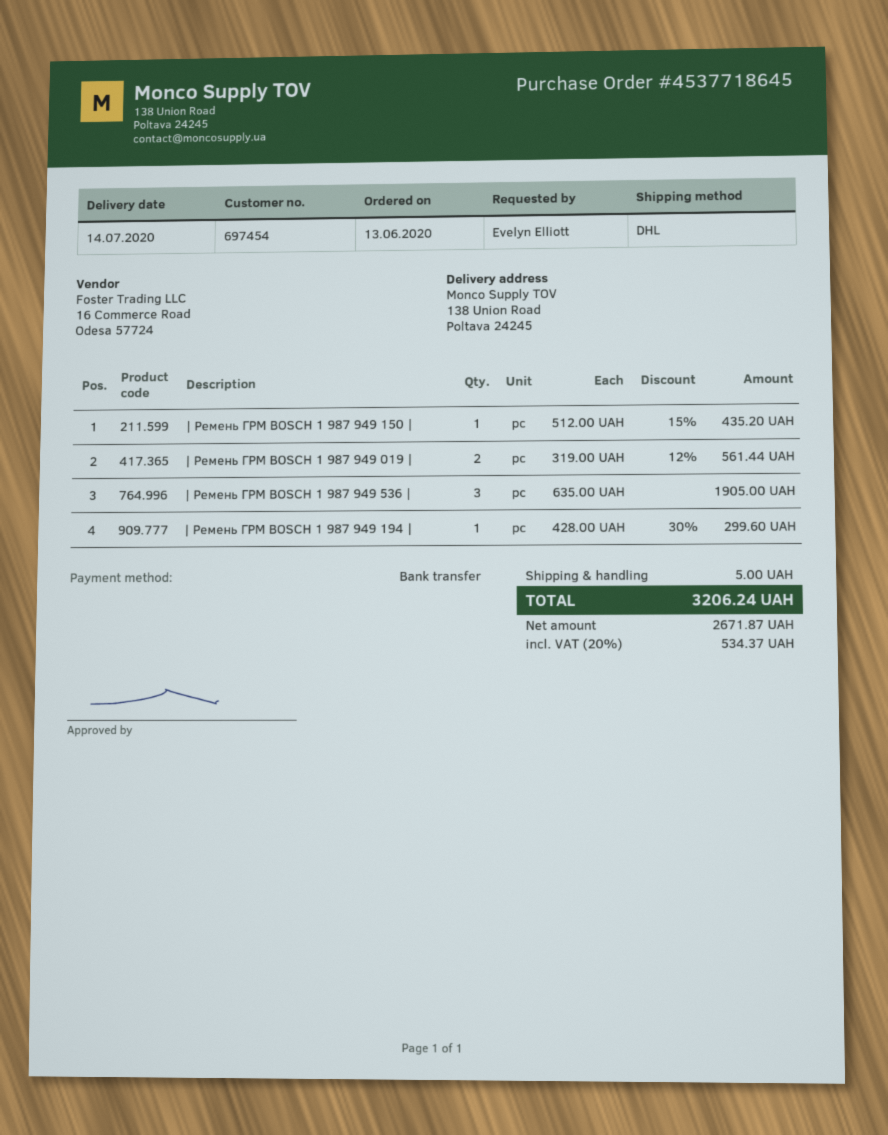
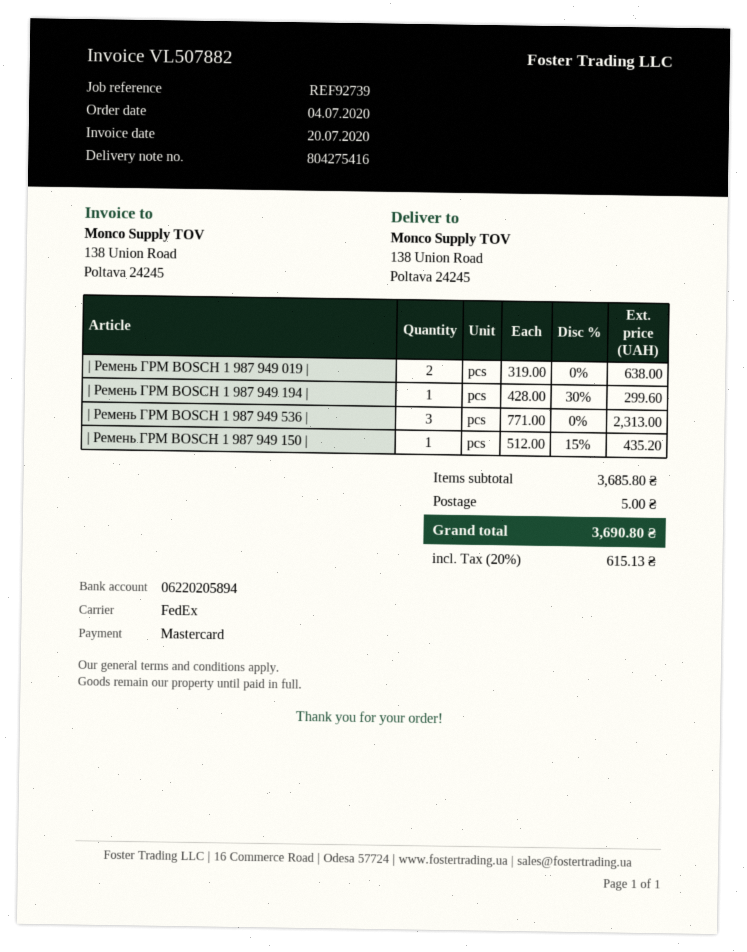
order date: 2020-06-13 -> 2020-07-04
payment method: bank transfer -> Mastercard
shipping method: DHL -> FedEx
| Ремень ГРМ BOSCH 1 987 949 019 |: 2 x 319.00 - 12% = 561.44 -> 2 x 319.00 = 638.00
| Ремень ГРМ BOSCH 1 987 949 536 |: 3 x 635.00 = 1905.00 -> 3 x 771.00 = 2313.00
tax: 20% = 534.37 -> 20% = 615.13
total: 3206.24 -> 3690.80

